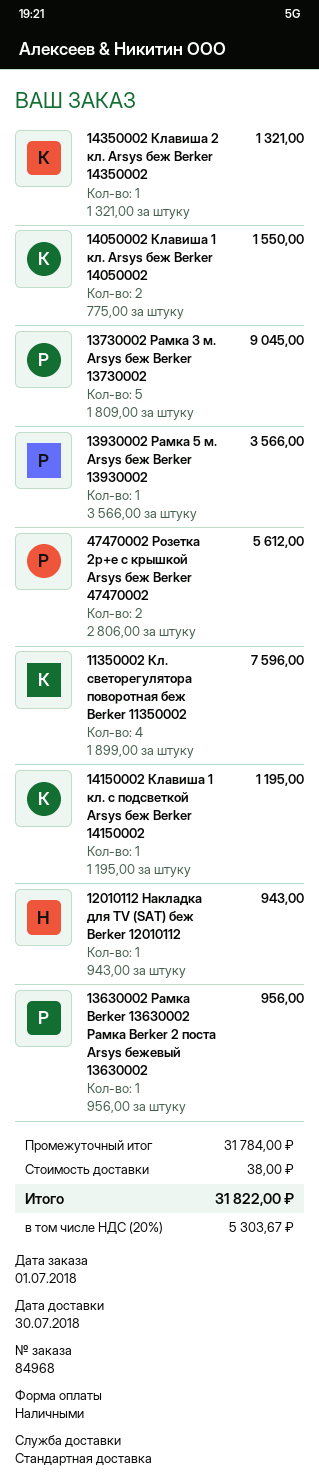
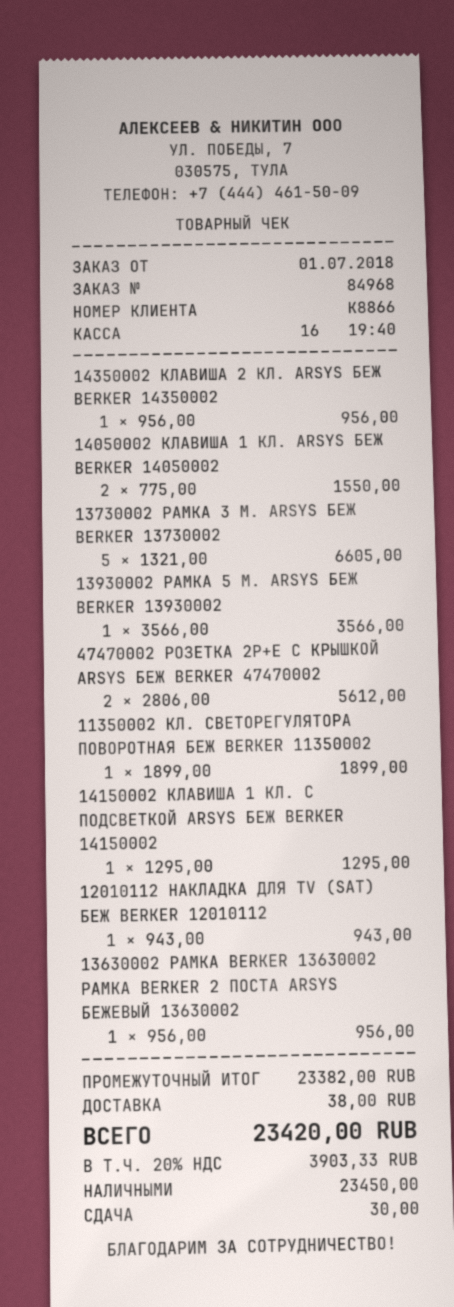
14350002 Клавиша 2 кл. Arsys беж Berker 14350002: 1 x 1321.00 = 1321.00 -> 1 x 956.00 = 956.00
13730002 Рамка 3 м. Arsys беж Berker 13730002: 5 x 1809.00 = 9045.00 -> 5 x 1321.00 = 6605.00
11350002 Кл. светорегулятора поворотная беж Berker 11350002: 4 x 1899.00 = 7596.00 -> 1 x 1899.00 = 1899.00
14150002 Клавиша 1 кл. с подсветкой Arsys беж Berker 14150002: 1 x 1195.00 = 1195.00 -> 1 x 1295.00 = 1295.00
subtotal: 31784.00 -> 23382.00
tax: 20% = 5303.67 -> 20% = 3903.33
total: 31822.00 -> 23420.00

